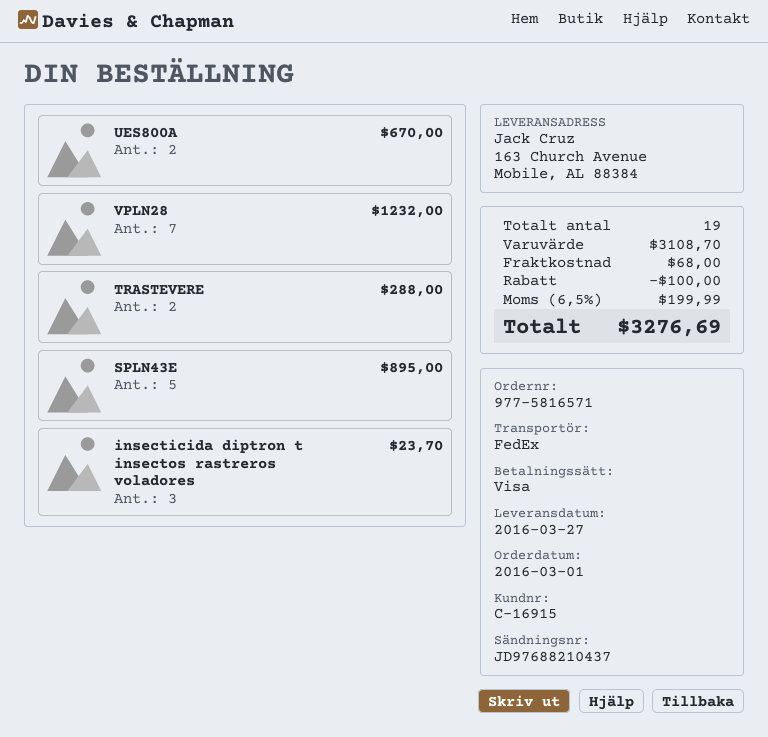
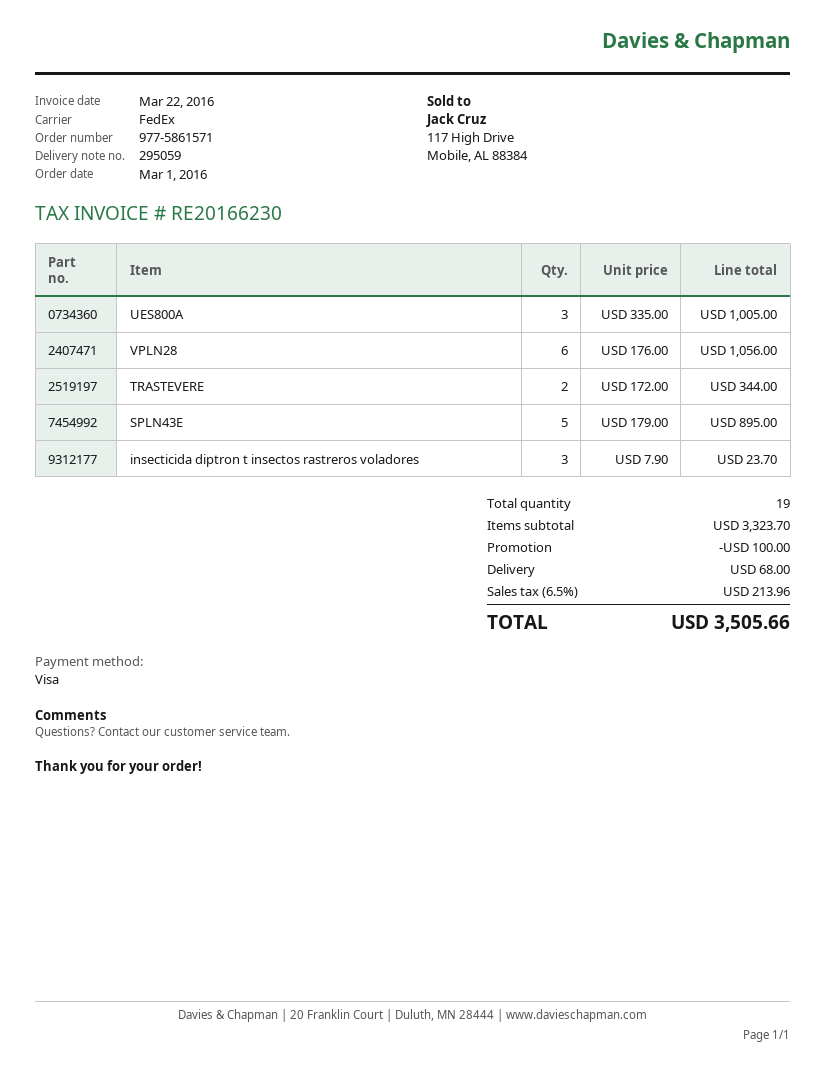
order number: 977-5816571 -> 977-5861571
UES800A: 2 for 670.00 -> 3 for 1005.00
VPLN28: 7 for 1232.00 -> 6 for 1056.00
TRASTEVERE: 2 for 288.00 -> 2 for 344.00
subtotal: 3108.70 -> 3323.70
tax: 6.5% = 199.99 -> 6.5% = 213.96
total: 3276.69 -> 3505.66

